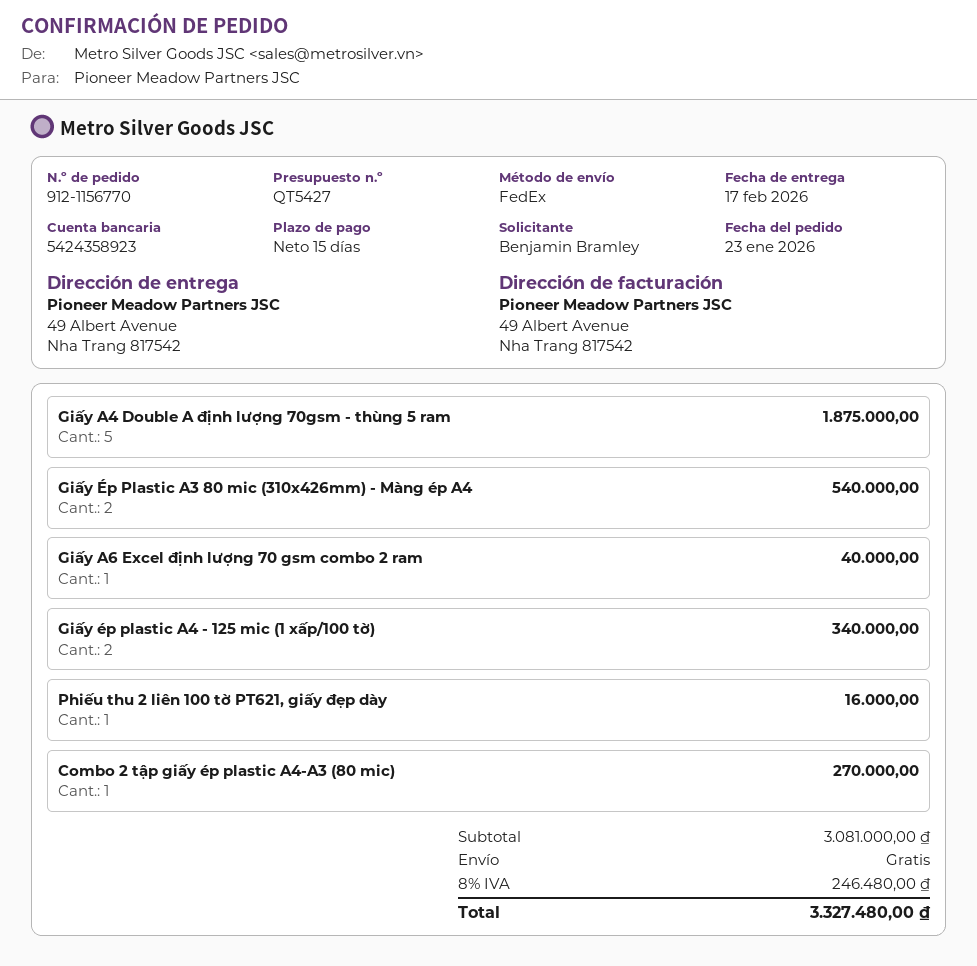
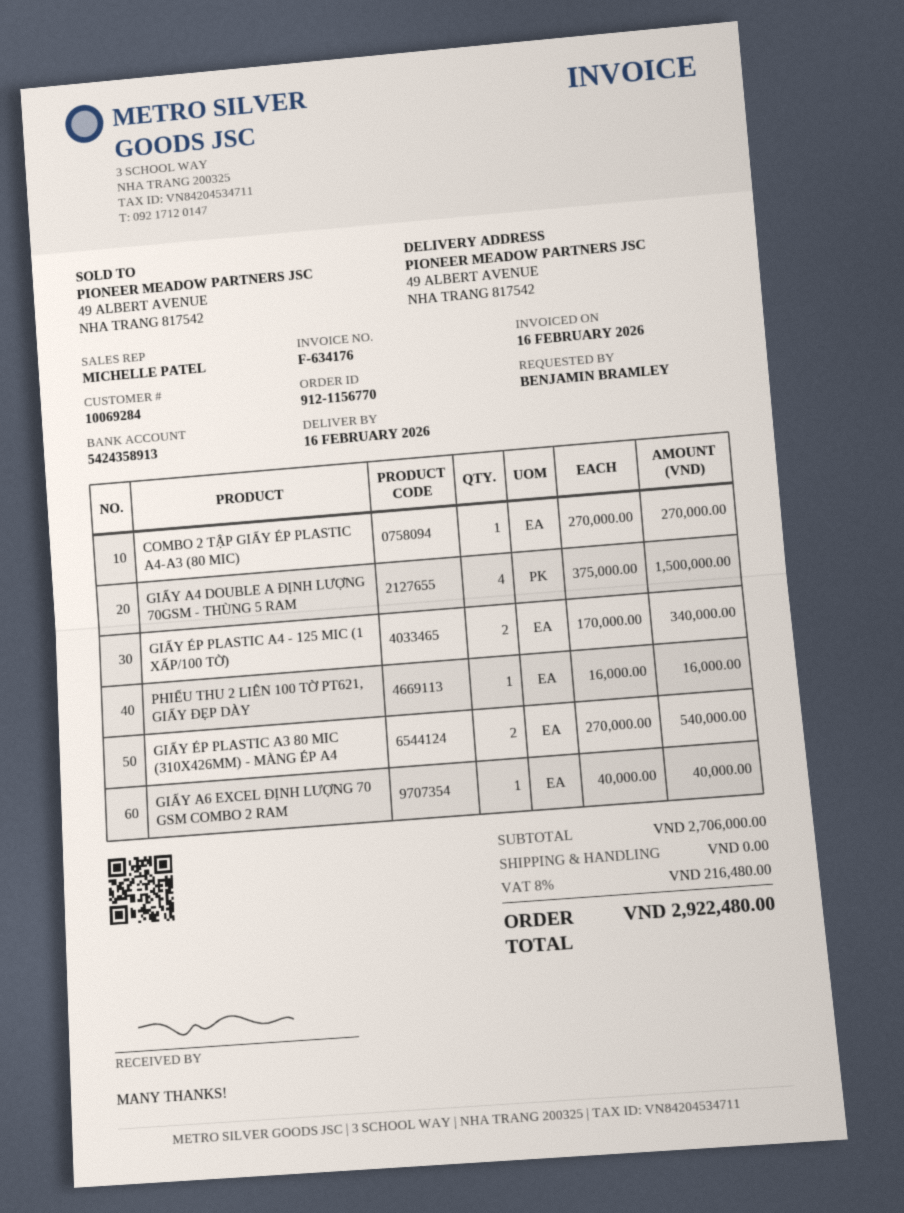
delivery date: 2026-02-17 -> 2026-02-16
bank account: 5424358923 -> 5424358913
Giấy A4 Double A định lượng 70gsm - thùng 5 ram: 5 for 1875000.00 -> 4 for 1500000.00
subtotal: 3081000.00 -> 2706000.00
tax: 8% = 246480.00 -> 8% = 216480.00
total: 3327480.00 -> 2922480.00

